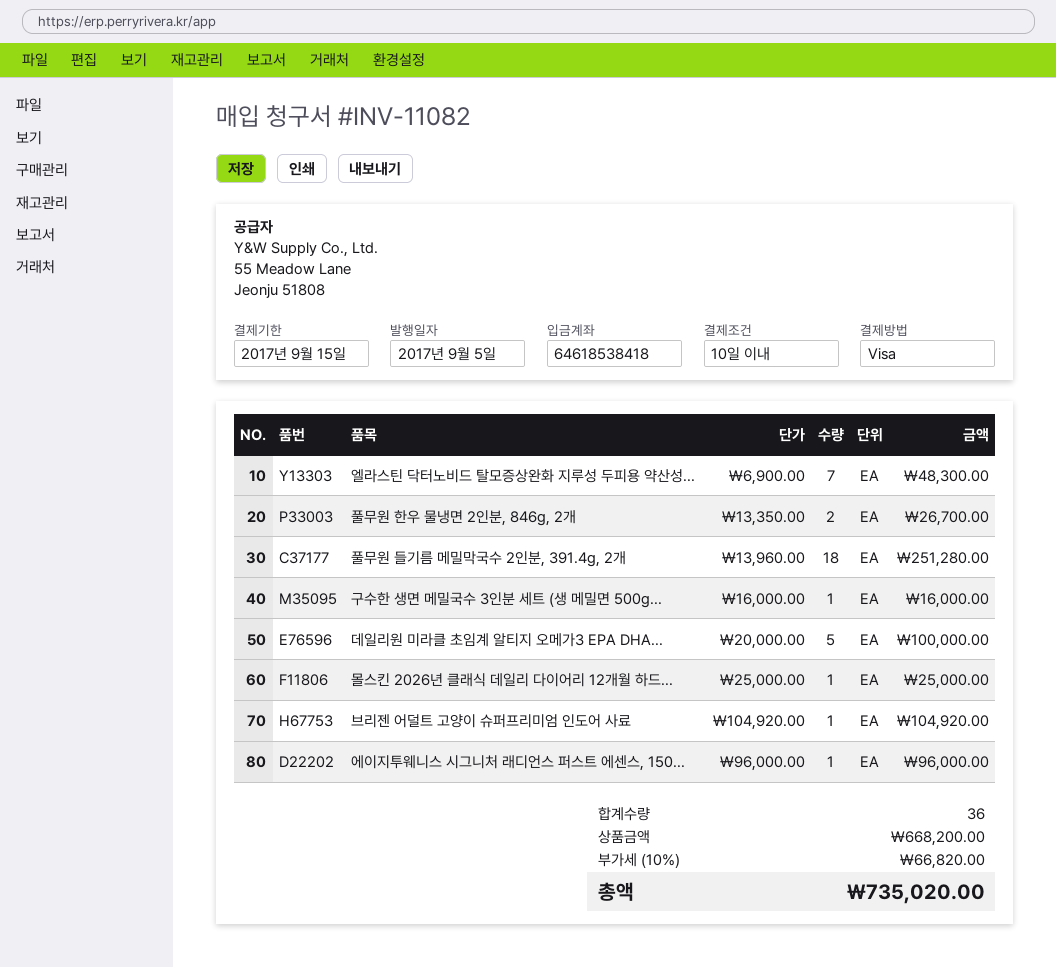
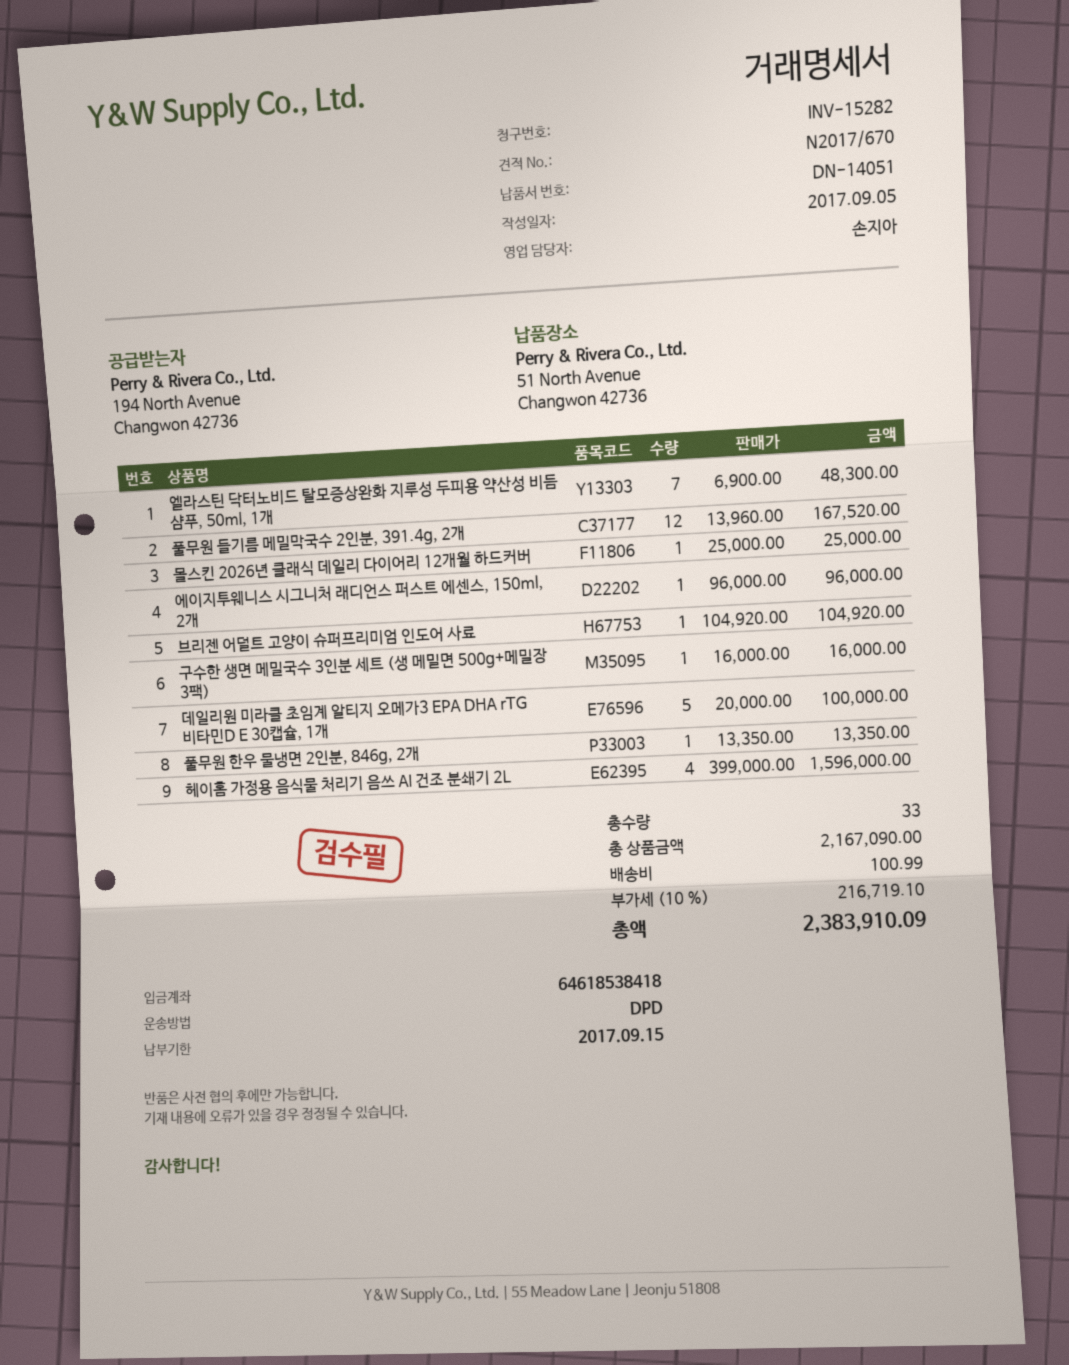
invoice number: INV-11082 -> INV-15282
풀무원 한우 물냉면 2인분, 846g, 2개: 2 x 13350.00 = 26700.00 -> 1 x 13350.00 = 13350.00
풀무원 들기름 메밀막국수 2인분, 391.4g, 2개: 18 x 13960.00 = 251280.00 -> 12 x 13960.00 = 167520.00
헤이홈 가정용 음식물 처리기 음쓰 AI 건조 분쇄기 2L: none -> 4 x 399000.00 = 1596000.00
total quantity: 36 -> 33
subtotal: 668200.00 -> 2167090.00
shipping: none -> 100.99
tax: 10% = 66820.00 -> 10% = 216719.10
total: 735020.00 -> 2383910.09

